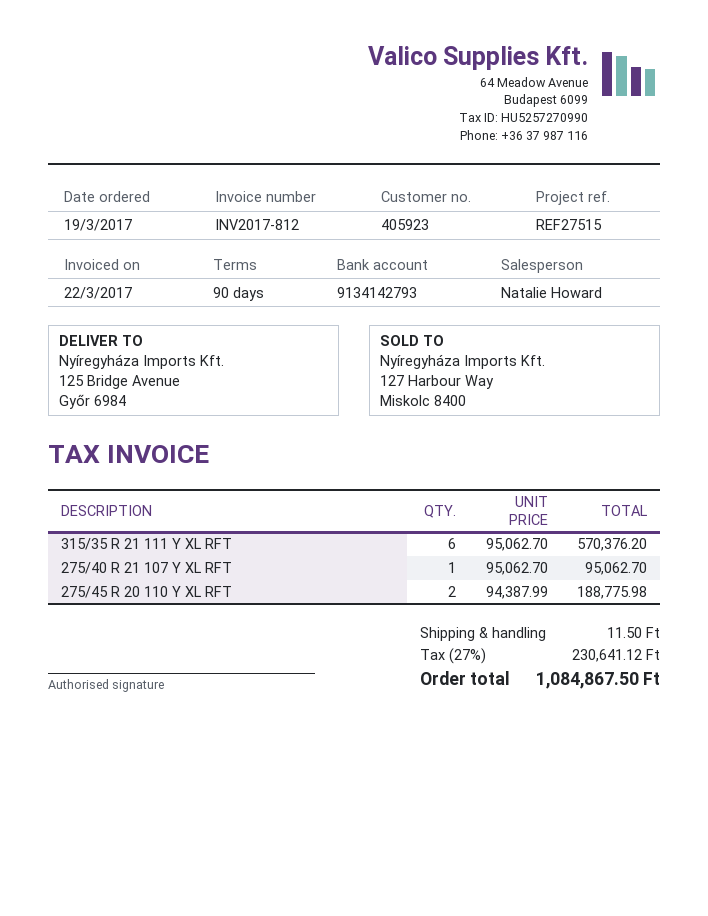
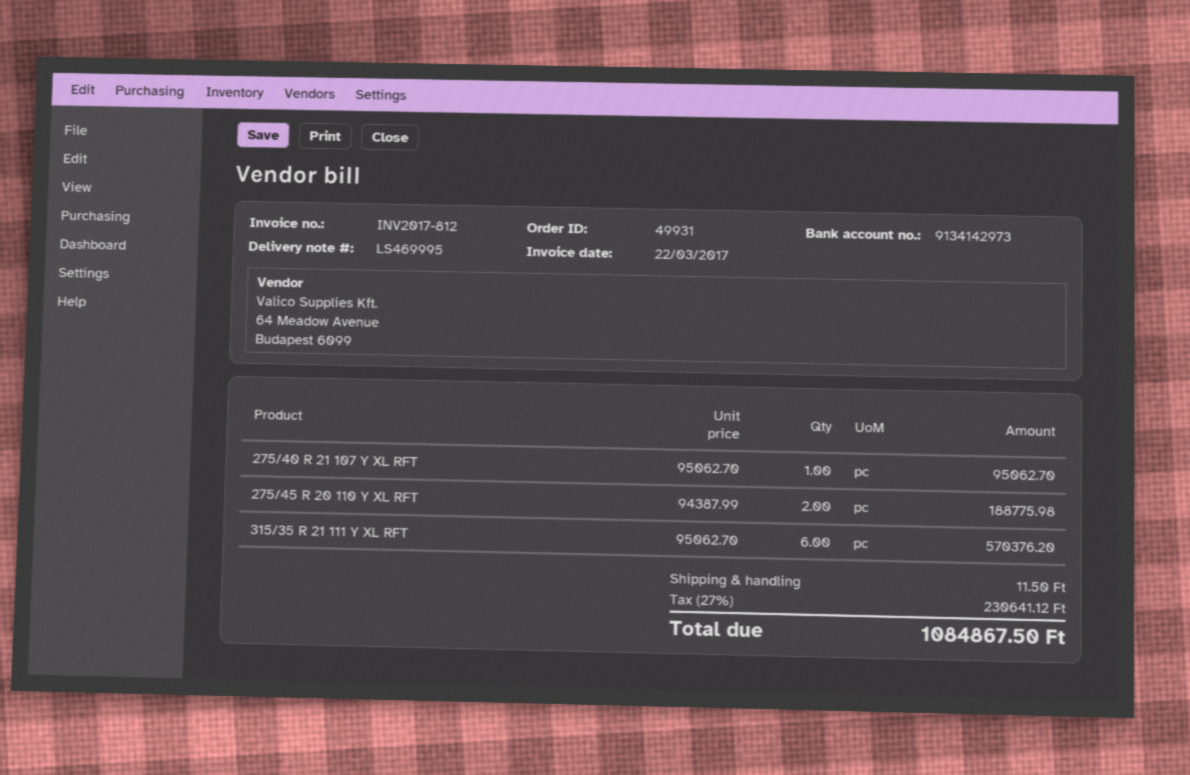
bank account: 9134142793 -> 9134142973

